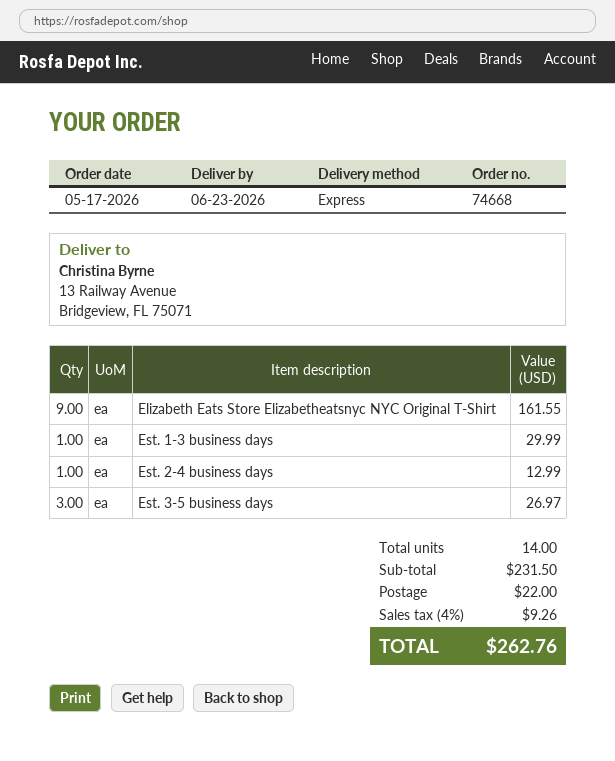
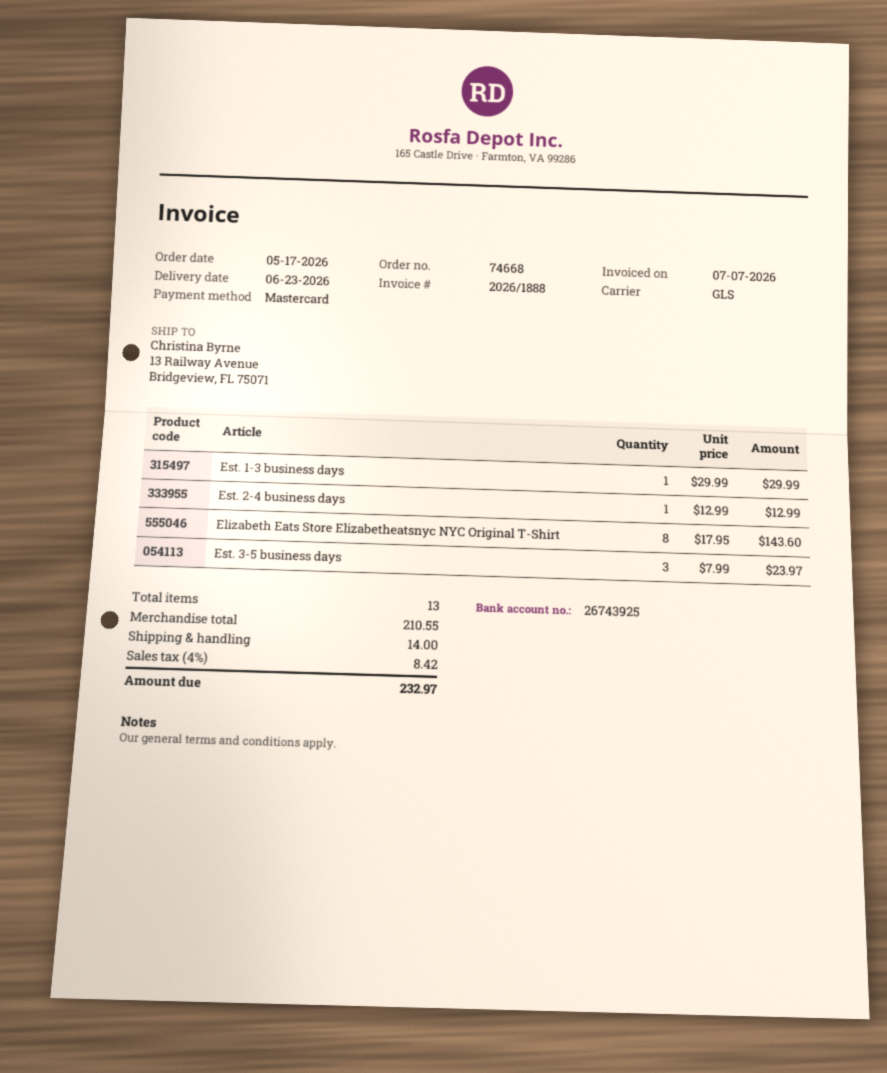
shipping method: express -> GLS
Elizabeth Eats Store Elizabetheatsnyc NYC Original T-Shirt: 9 for 161.55 -> 8 for 143.60
Est. 3-5 business days: 3 for 26.97 -> 3 for 23.97
total quantity: 14 -> 13
subtotal: 231.50 -> 210.55
shipping: 22.00 -> 14.00
tax: 4% = 9.26 -> 4% = 8.42
total: 262.76 -> 232.97

